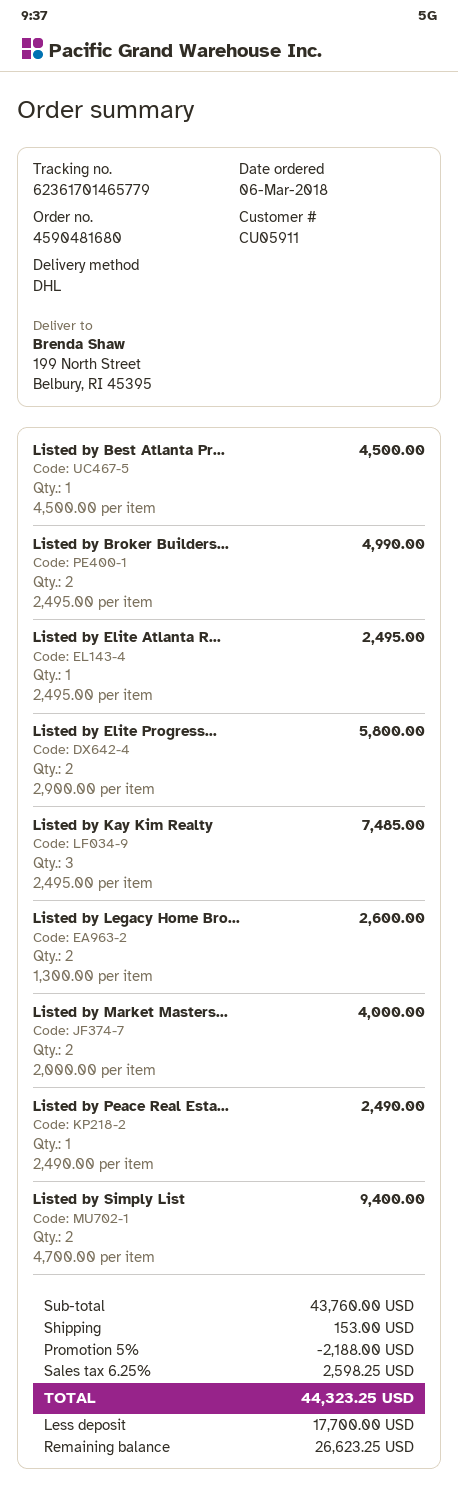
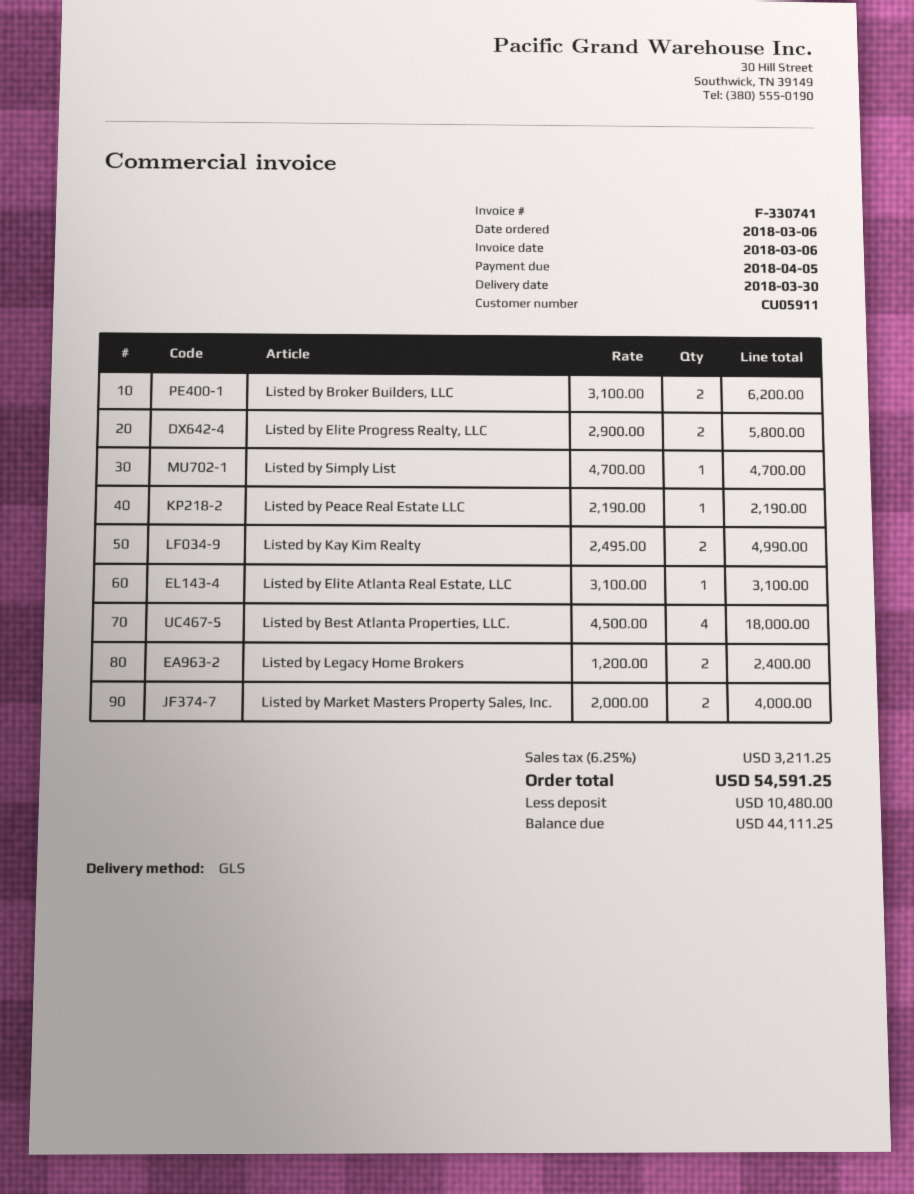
shipping method: DHL -> GLS
Listed by Best Atlanta Pr...: 1 x 4500.00 = 4500.00 -> 4 x 4500.00 = 18000.00
Listed by Broker Builders...: 2 x 2495.00 = 4990.00 -> 2 x 3100.00 = 6200.00
Listed by Elite Atlanta R...: 1 x 2495.00 = 2495.00 -> 1 x 3100.00 = 3100.00
Listed by Kay Kim Realty: 3 x 2495.00 = 7485.00 -> 2 x 2495.00 = 4990.00
Listed by Legacy Home Bro...: 2 x 1300.00 = 2600.00 -> 2 x 1200.00 = 2400.00
Listed by Peace Real Esta...: 1 x 2490.00 = 2490.00 -> 1 x 2190.00 = 2190.00
Listed by Simply List: 2 x 4700.00 = 9400.00 -> 1 x 4700.00 = 4700.00
discount: 5% = 2188.00 -> none
shipping: 153.00 -> none
tax: 6.25% = 2598.25 -> 6.25% = 3211.25
total: 44323.25 -> 54591.25
deposit: 17700.00 -> 10480.00
balance: 26623.25 -> 44111.25

